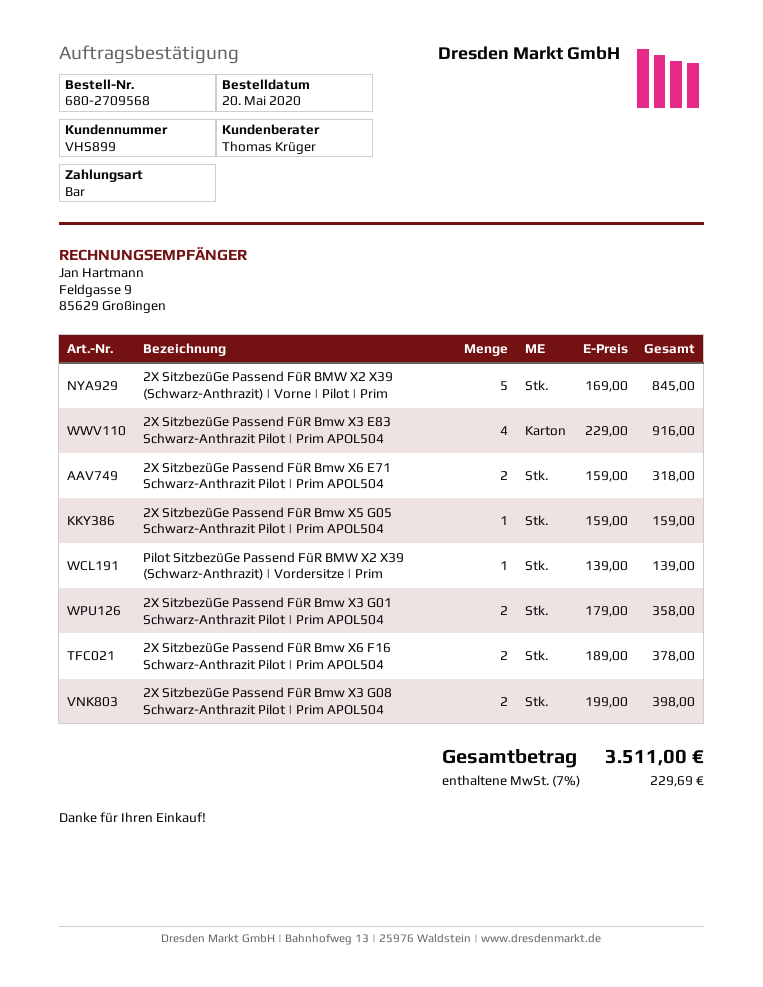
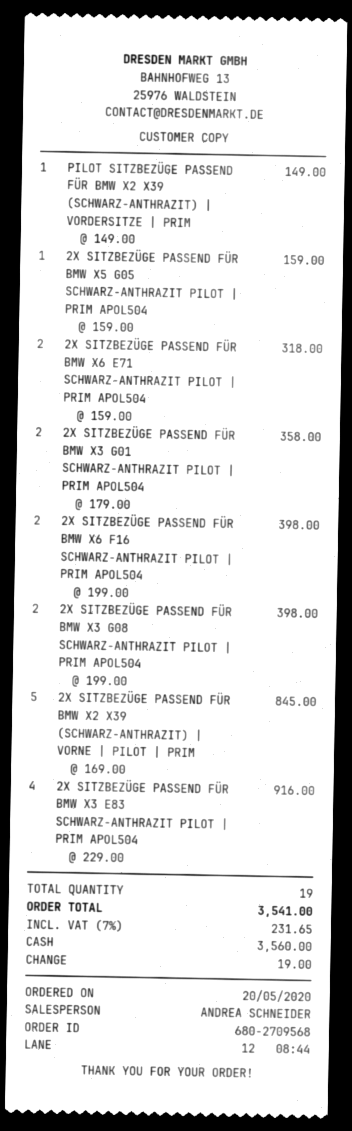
sales rep: Thomas Krüger -> ANDREA SCHNEIDER
Pilot SitzbezüGe Passend FüR BMW X2 X39 (Schwarz-Anthrazit) | Vordersitze | Prim: 1 x 139.00 = 139.00 -> 1 x 149.00 = 149.00
2X SitzbezüGe Passend FüR Bmw X6 F16 Schwarz-Anthrazit Pilot | Prim APOL504: 2 x 189.00 = 378.00 -> 2 x 199.00 = 398.00
tax: 7% = 229.69 -> 7% = 231.65
total: 3511.00 -> 3541.00

